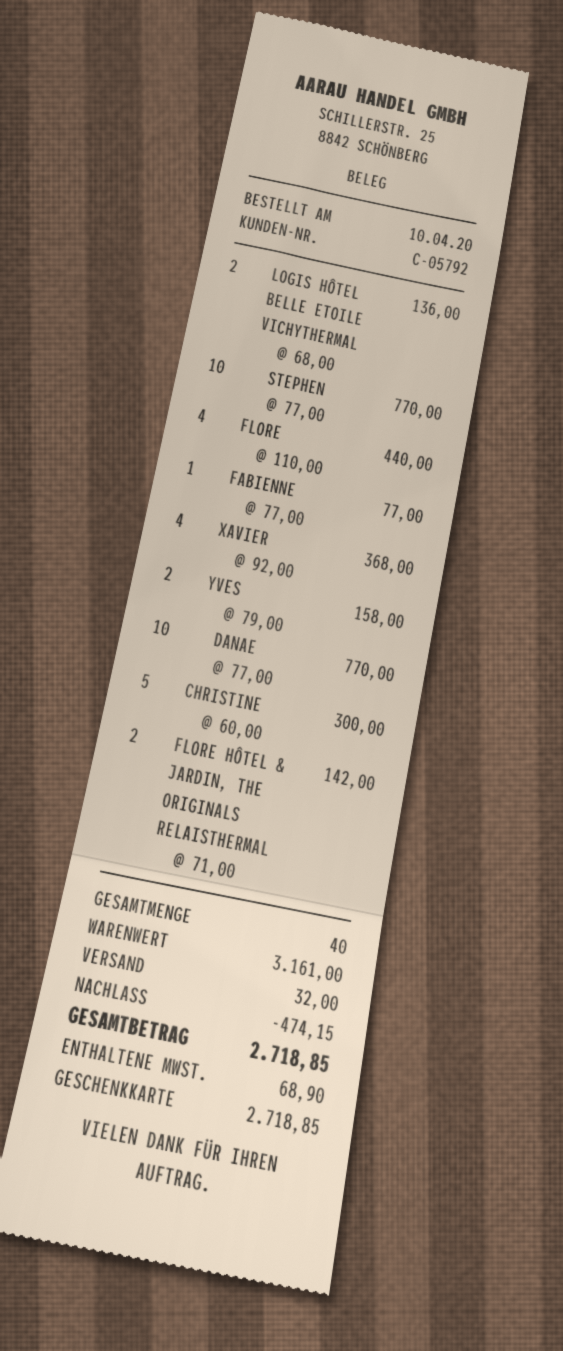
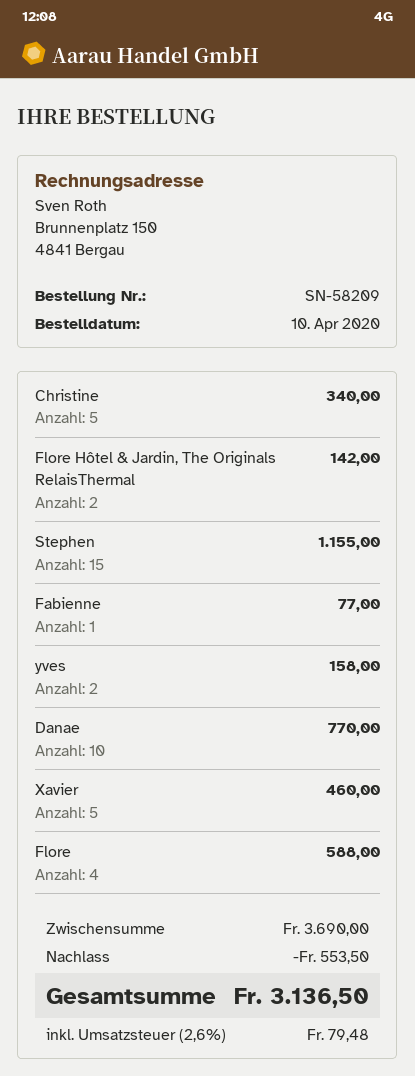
LOGIS HÔTEL BELLE ETOILE VICHYTHERMAL: 2 for 136.00 -> none
STEPHEN: 10 for 770.00 -> 15 for 1155.00
FLORE: 4 for 440.00 -> 4 for 588.00
XAVIER: 4 for 368.00 -> 5 for 460.00
CHRISTINE: 5 for 300.00 -> 5 for 340.00
subtotal: 3161.00 -> 3690.00
discount: 474.15 -> 553.50
shipping: 32.00 -> none
tax: 68.90 -> 79.48
total: 2718.85 -> 3136.50

